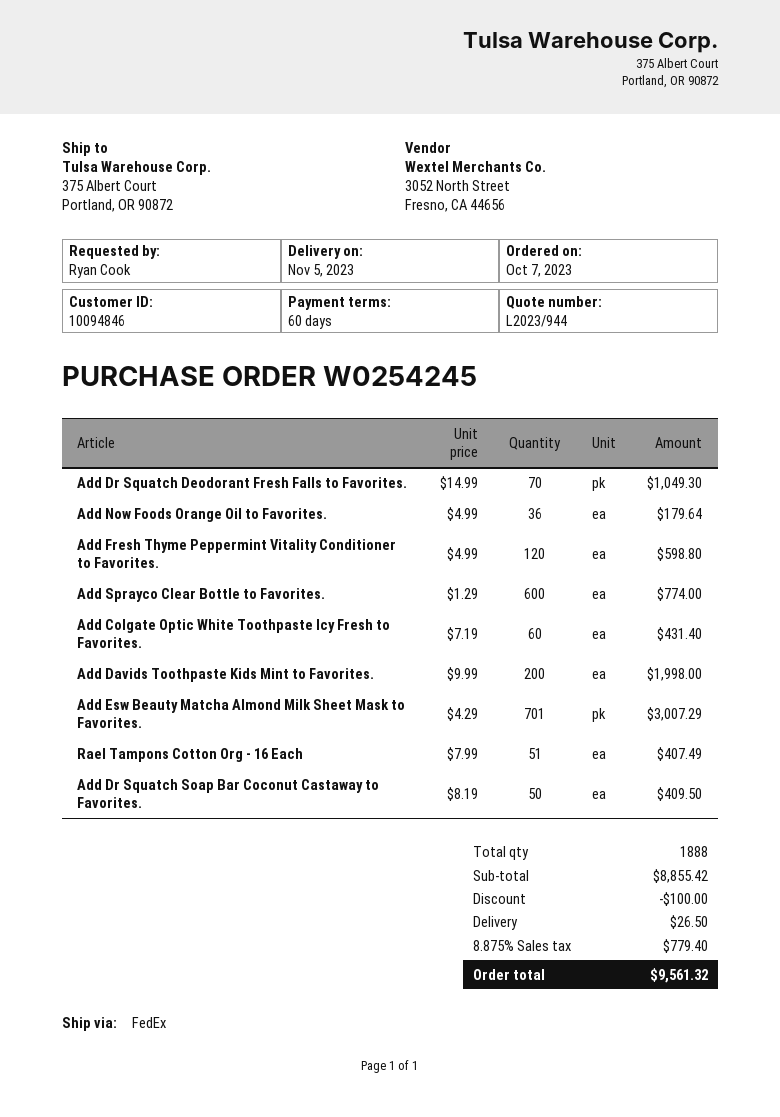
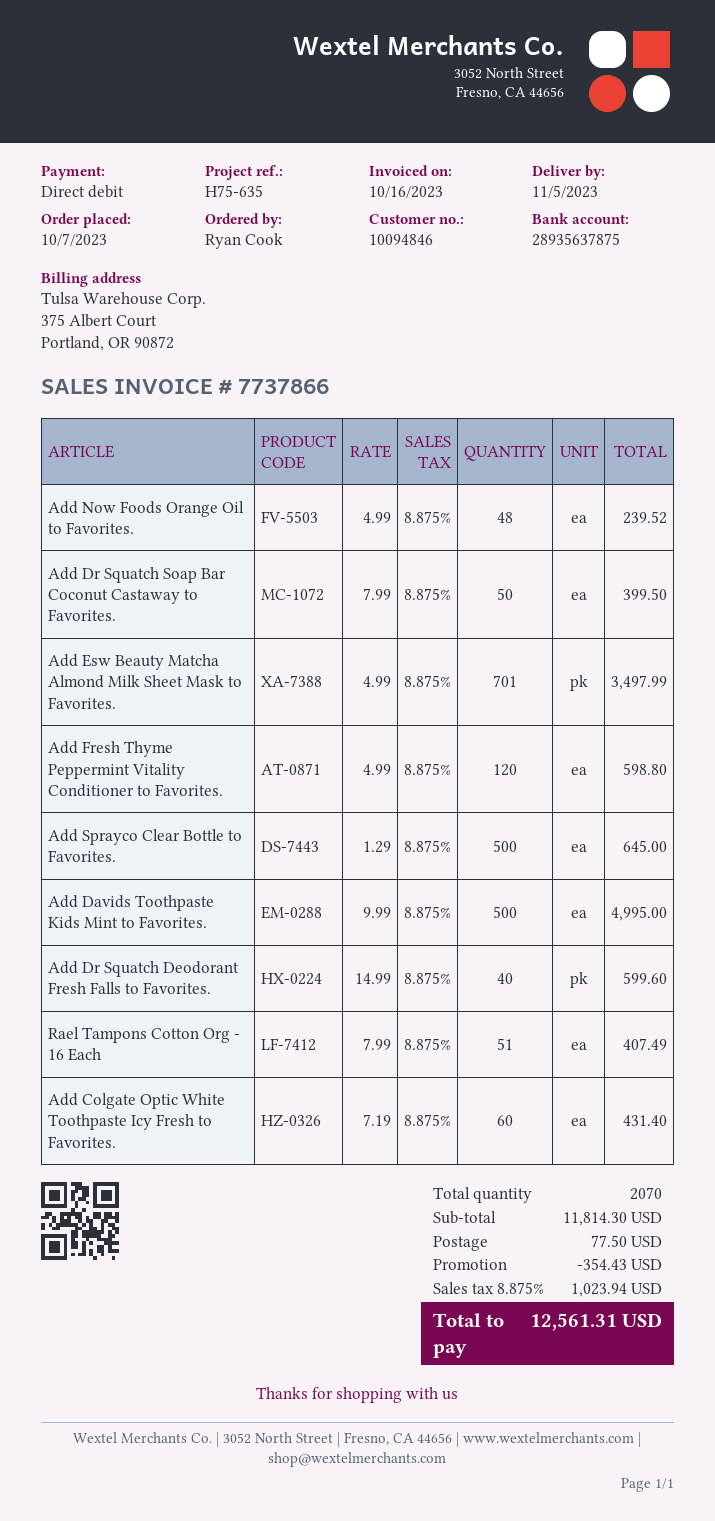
Add Dr Squatch Deodorant Fresh Falls to Favorites.: 70 x 14.99 = 1049.30 -> 40 x 14.99 = 599.60
Add Now Foods Orange Oil to Favorites.: 36 x 4.99 = 179.64 -> 48 x 4.99 = 239.52
Add Sprayco Clear Bottle to Favorites.: 600 x 1.29 = 774.00 -> 500 x 1.29 = 645.00
Add Davids Toothpaste Kids Mint to Favorites.: 200 x 9.99 = 1998.00 -> 500 x 9.99 = 4995.00
Add Esw Beauty Matcha Almond Milk Sheet Mask to Favorites.: 701 x 4.29 = 3007.29 -> 701 x 4.99 = 3497.99
Add Dr Squatch Soap Bar Coconut Castaway to Favorites.: 50 x 8.19 = 409.50 -> 50 x 7.99 = 399.50
total quantity: 1888 -> 2070
subtotal: 8855.42 -> 11814.30
discount: 100.00 -> 354.43
shipping: 26.50 -> 77.50
tax: 8.875% = 779.40 -> 8.875% = 1023.94
total: 9561.32 -> 12561.31

